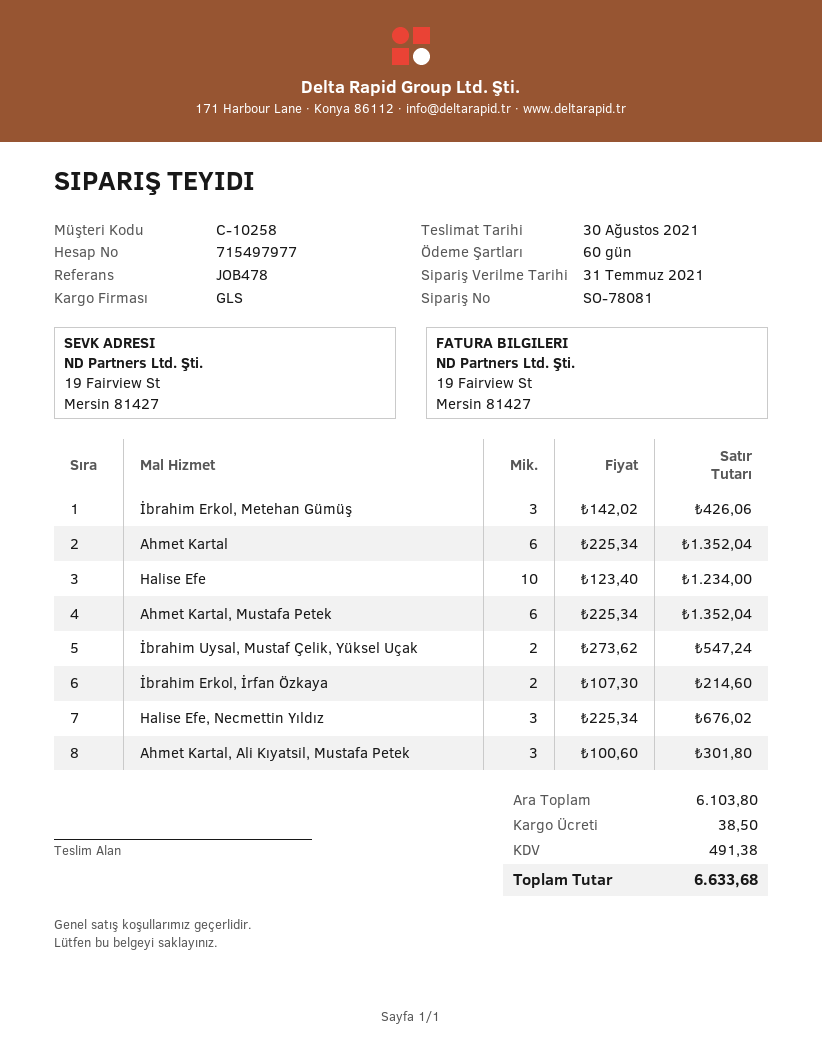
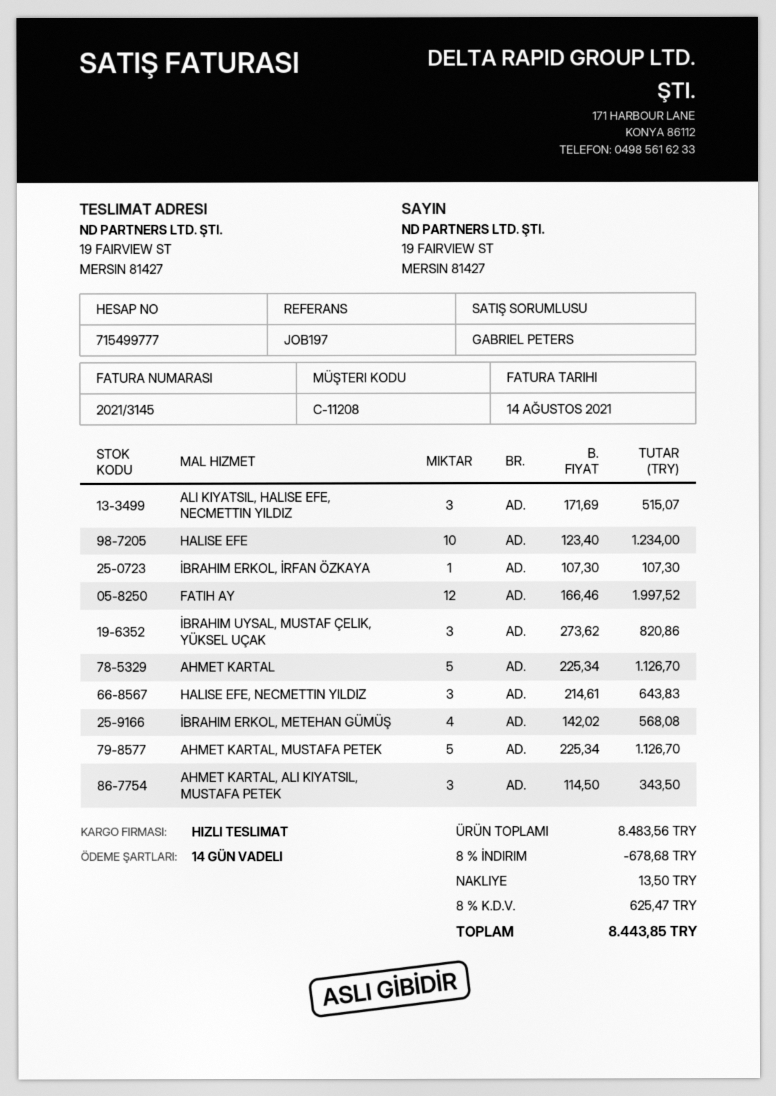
payment terms: 60 days -> 14 days
customer number: C-10258 -> C-11208
reference: JOB478 -> JOB197
bank account: 715497977 -> 715499777
shipping method: GLS -> express
İbrahim Erkol, Metehan Gümüş: 3 x 142.02 = 426.06 -> 4 x 142.02 = 568.08
Ahmet Kartal: 6 x 225.34 = 1352.04 -> 5 x 225.34 = 1126.70
Ahmet Kartal, Mustafa Petek: 6 x 225.34 = 1352.04 -> 5 x 225.34 = 1126.70
İbrahim Uysal, Mustaf Çelik, Yüksel Uçak: 2 x 273.62 = 547.24 -> 3 x 273.62 = 820.86
İbrahim Erkol, İrfan Özkaya: 2 x 107.30 = 214.60 -> 1 x 107.30 = 107.30
Halise Efe, Necmettin Yıldız: 3 x 225.34 = 676.02 -> 3 x 214.61 = 643.83
Ahmet Kartal, Ali Kıyatsil, Mustafa Petek: 3 x 100.60 = 301.80 -> 3 x 114.50 = 343.50
ALI KIYATSIL, HALISE EFE, NECMETTIN YILDIZ: none -> 3 x 171.69 = 515.07
FATIH AY: none -> 12 x 166.46 = 1997.52
subtotal: 6103.80 -> 8483.56
discount: none -> 8% = 678.68
shipping: 38.50 -> 13.50
tax: 491.38 -> 625.47
total: 6633.68 -> 8443.85

